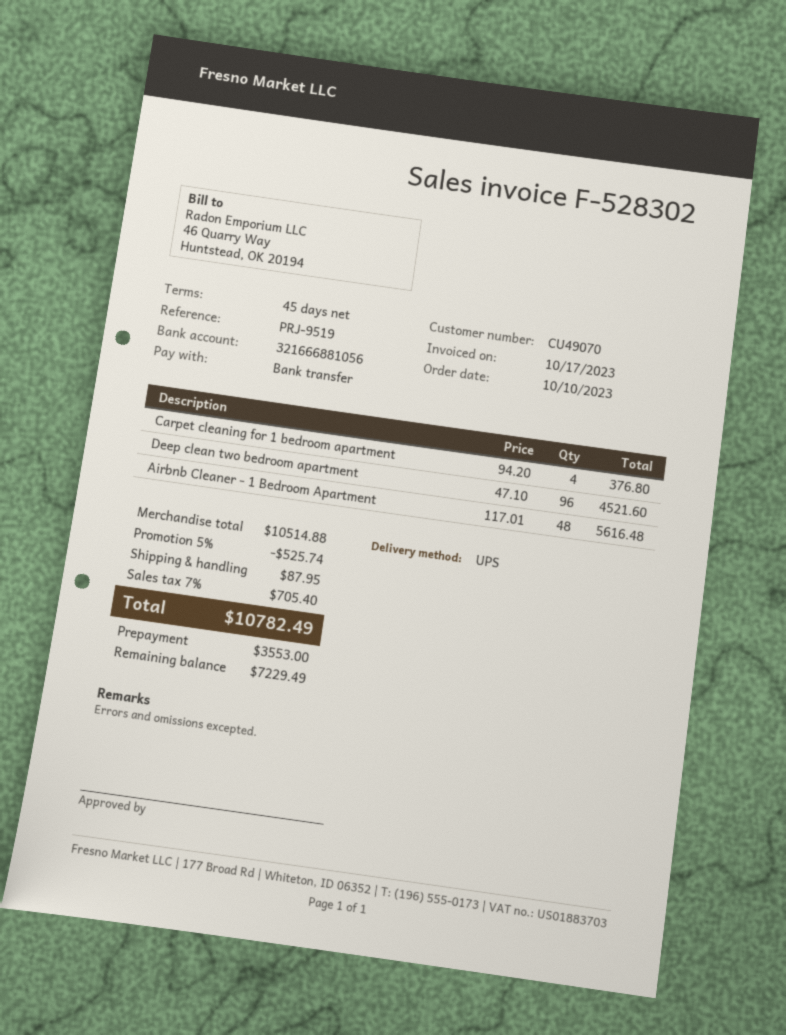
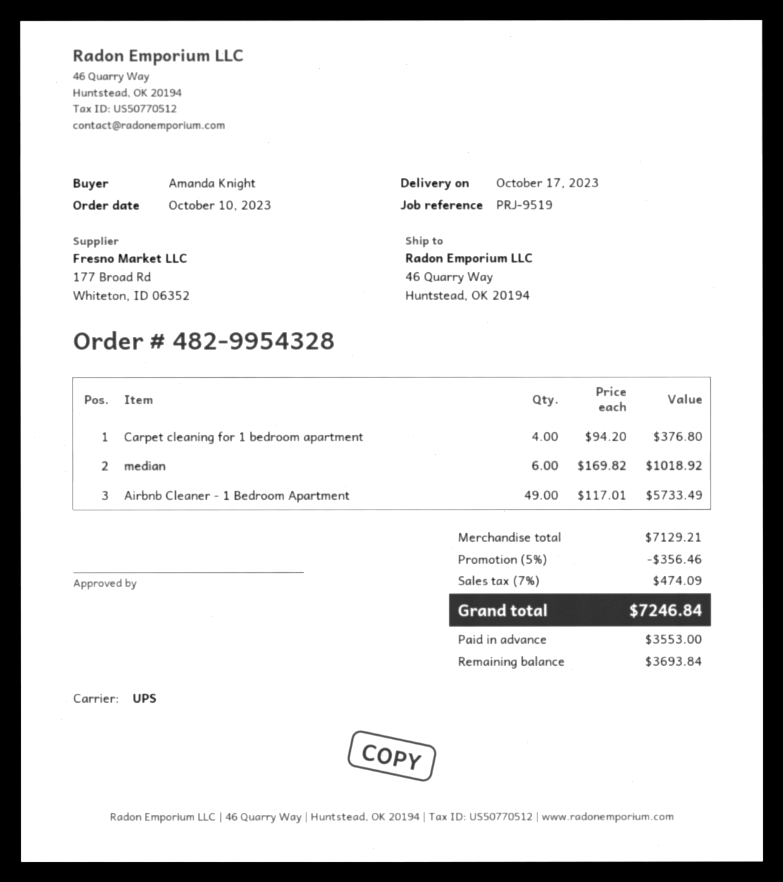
Deep clean two bedroom apartment: 96 x 47.10 = 4521.60 -> none
Airbnb Cleaner - 1 Bedroom Apartment: 48 x 117.01 = 5616.48 -> 49 x 117.01 = 5733.49
median: none -> 6 x 169.82 = 1018.92
subtotal: 10514.88 -> 7129.21
discount: 5% = 525.74 -> 5% = 356.46
shipping: 87.95 -> none
tax: 7% = 705.40 -> 7% = 474.09
total: 10782.49 -> 7246.84
balance: 7229.49 -> 3693.84

